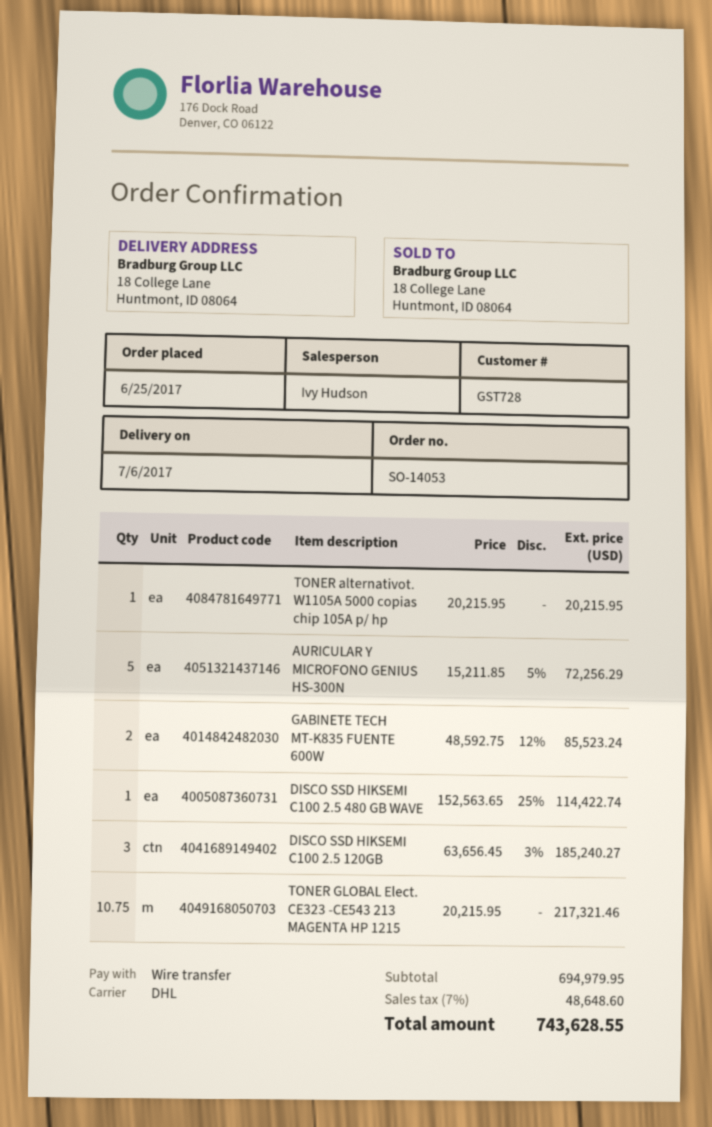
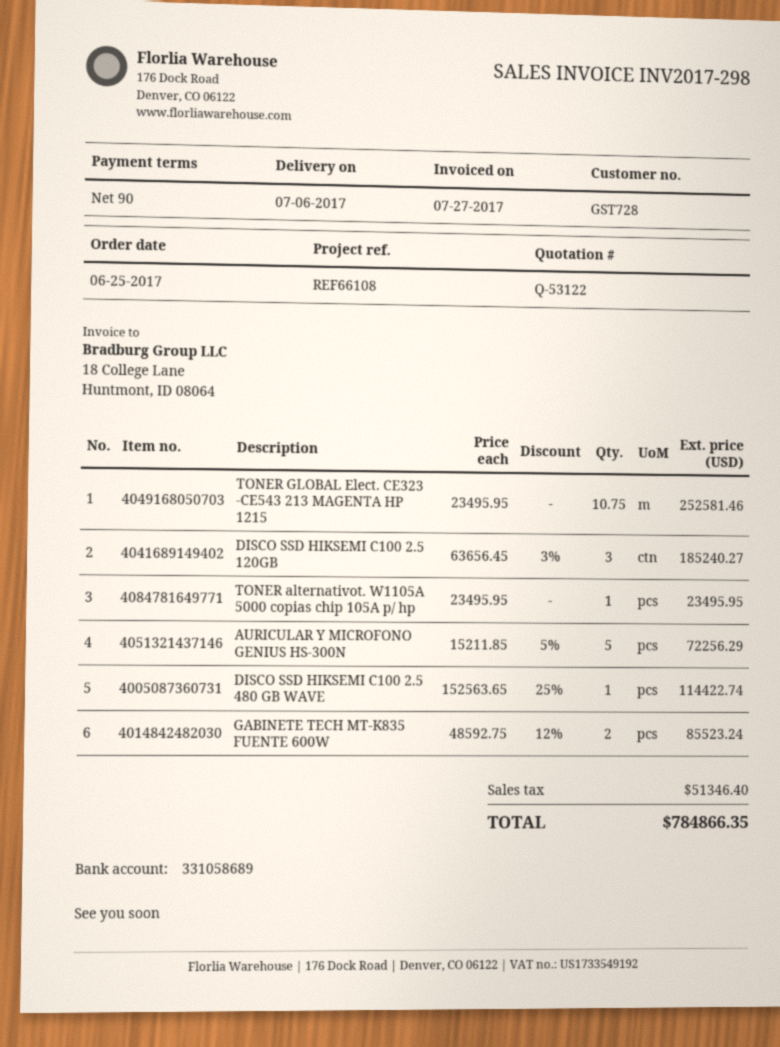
TONER alternativot. W1105A 5000 copias chip 105A p/ hp: 1 x 20215.95 = 20215.95 -> 1 x 23495.95 = 23495.95
TONER GLOBAL Elect. CE323 -CE543 213 MAGENTA HP 1215: 10.75 x 20215.95 = 217321.46 -> 10.75 x 23495.95 = 252581.46
tax: 48648.60 -> 51346.40
total: 743628.55 -> 784866.35

